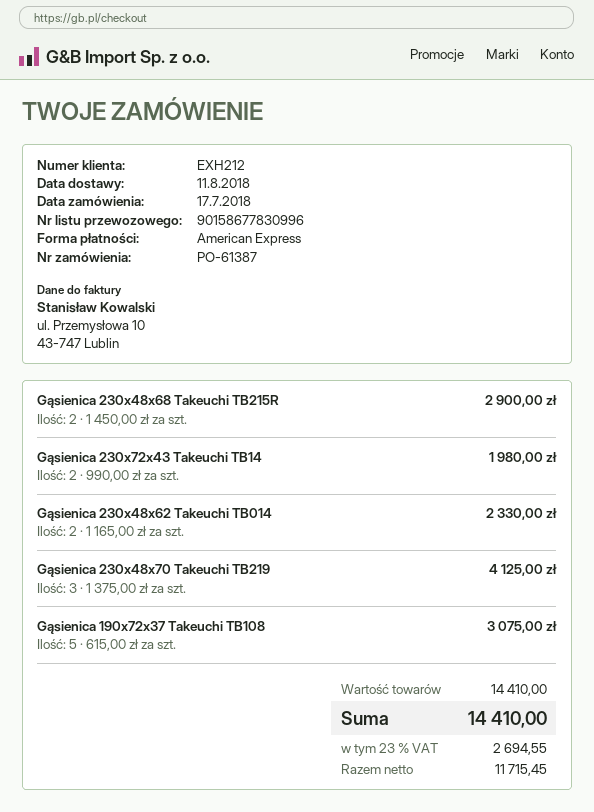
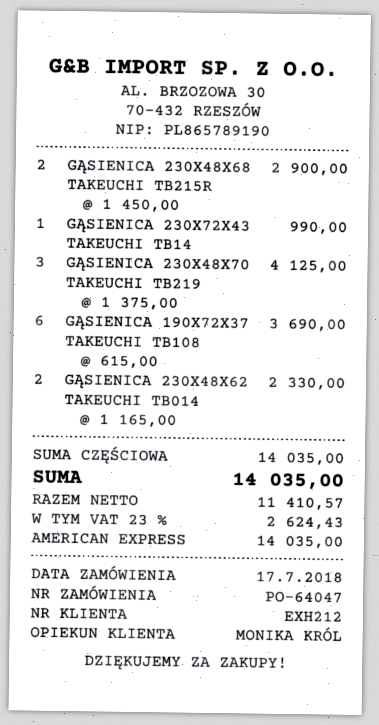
order number: PO-61387 -> PO-64047
Gąsienica 230x72x43 Takeuchi TB14: 2 x 990.00 = 1980.00 -> 1 x 990.00 = 990.00
Gąsienica 190x72x37 Takeuchi TB108: 5 x 615.00 = 3075.00 -> 6 x 615.00 = 3690.00
subtotal: 14410.00 -> 14035.00
net: 11715.45 -> 11410.57
tax: 23% = 2694.55 -> 23% = 2624.43
total: 14410.00 -> 14035.00

